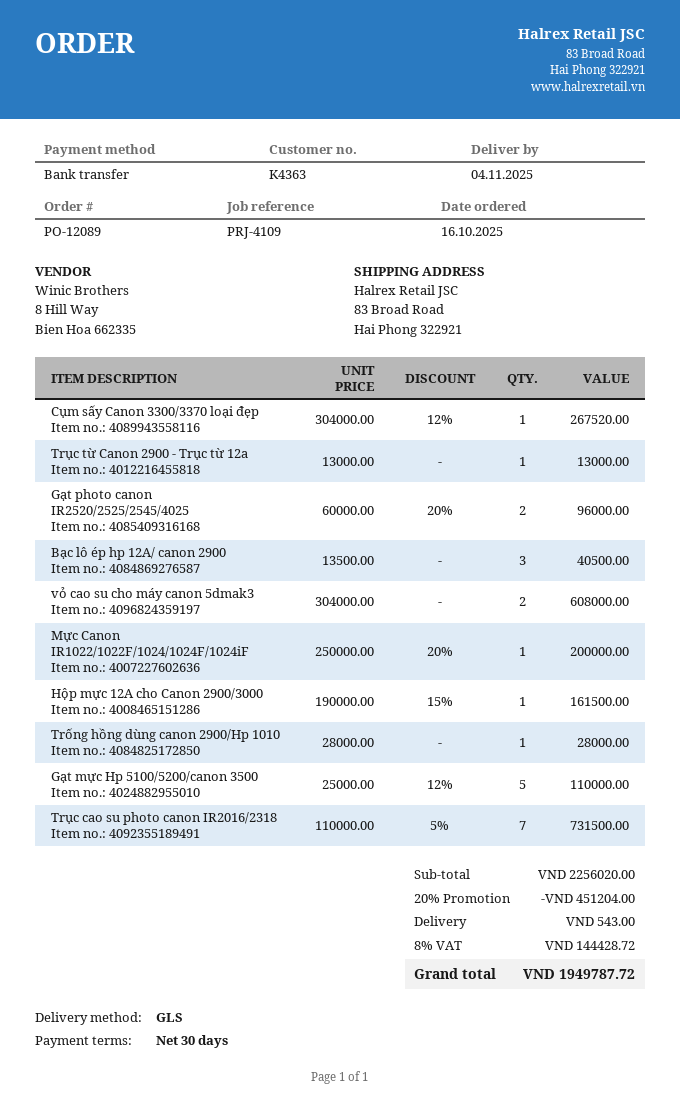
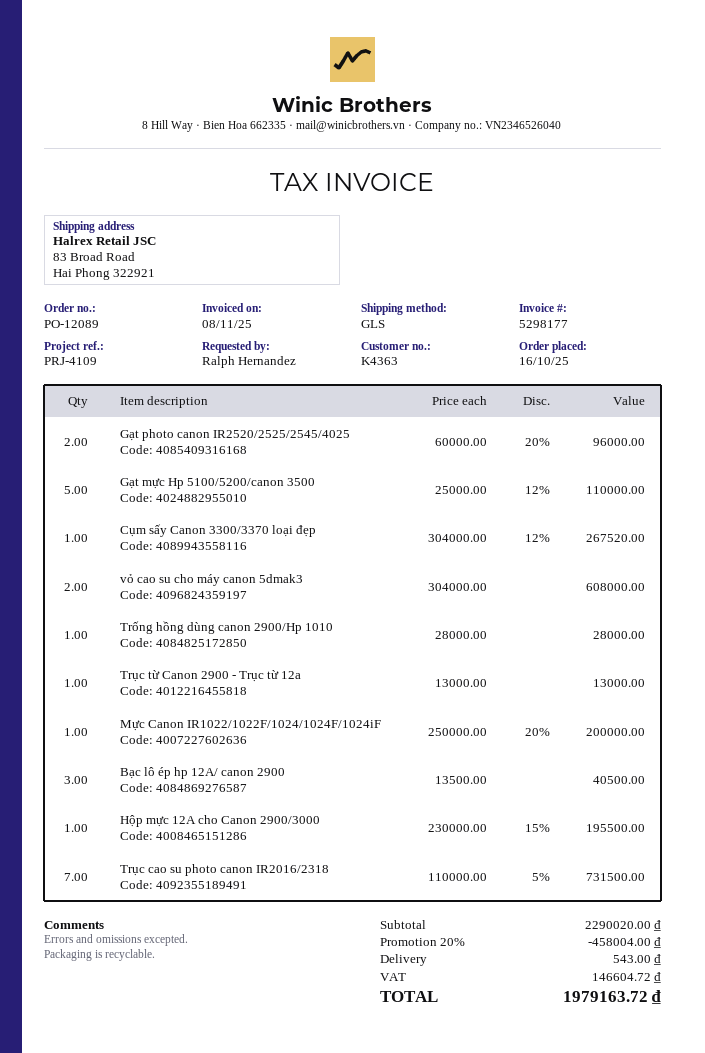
Hộp mực 12A cho Canon 2900/3000: 1 x 190000.00 - 15% = 161500.00 -> 1 x 230000.00 - 15% = 195500.00
subtotal: 2256020.00 -> 2290020.00
discount: 20% = 451204.00 -> 20% = 458004.00
tax: 144428.72 -> 146604.72
total: 1949787.72 -> 1979163.72

